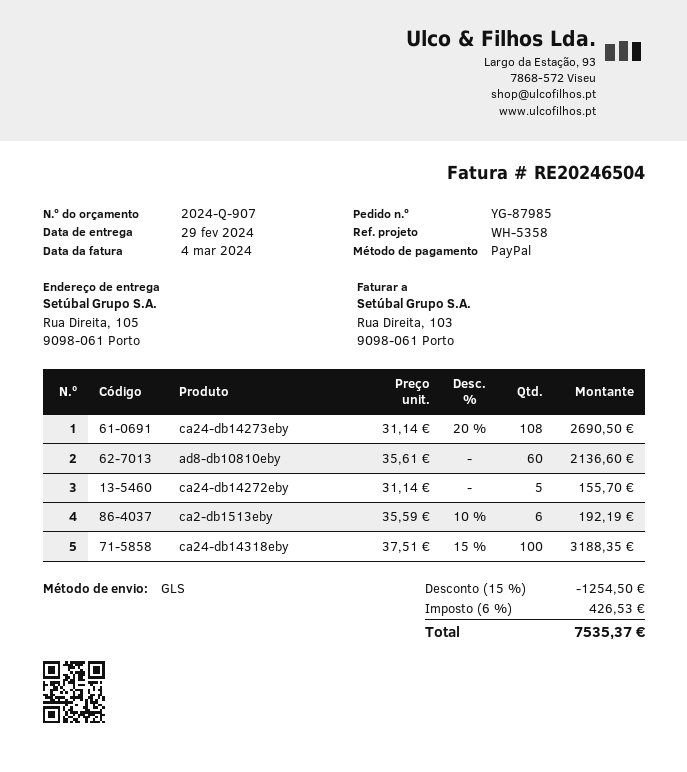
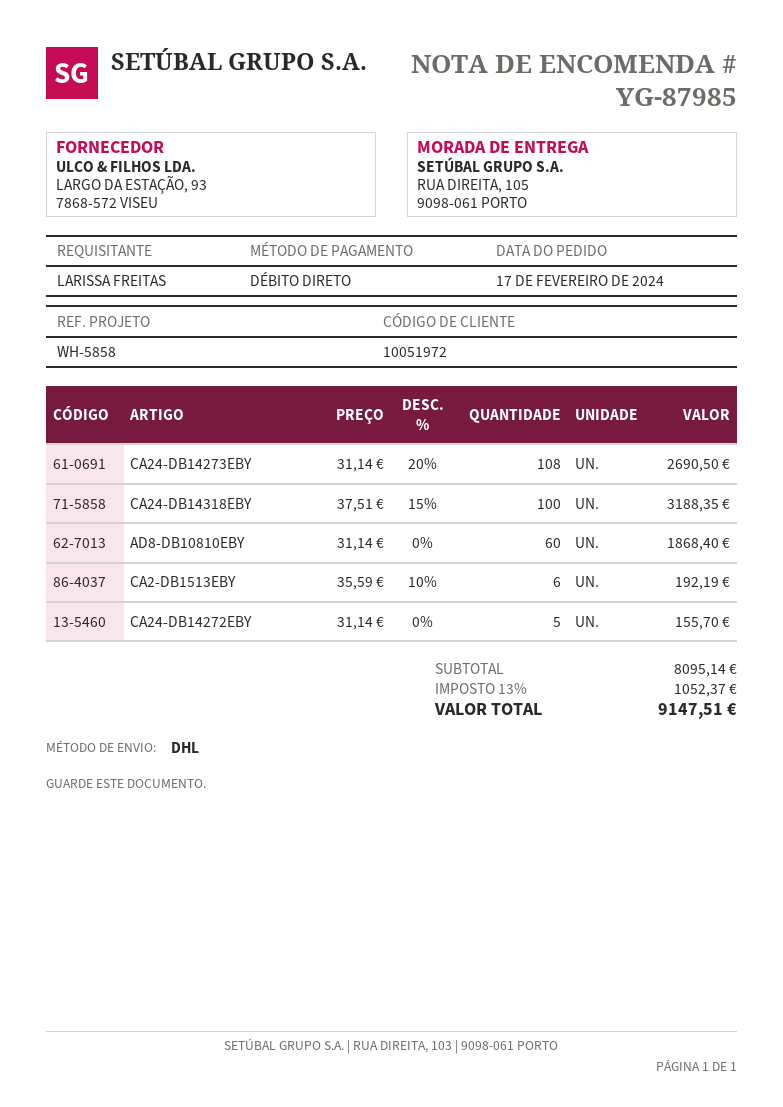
reference: WH-5358 -> WH-5858
payment method: PayPal -> direct debit
shipping method: GLS -> DHL
ad8-db10810eby: 60 x 35.61 = 2136.60 -> 60 x 31.14 = 1868.40
discount: 15% = 1254.50 -> none
tax: 6% = 426.53 -> 13% = 1052.37
total: 7535.37 -> 9147.51

